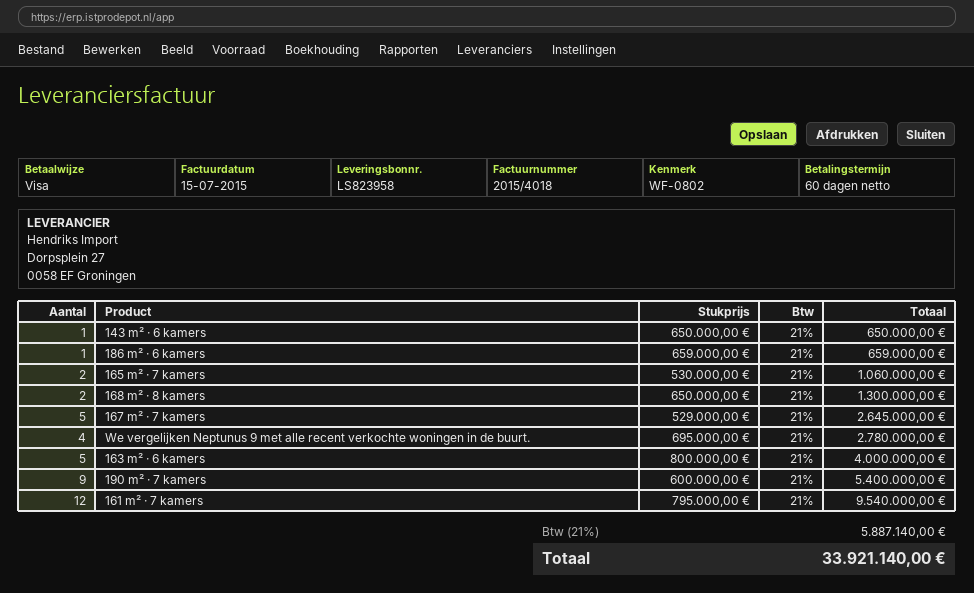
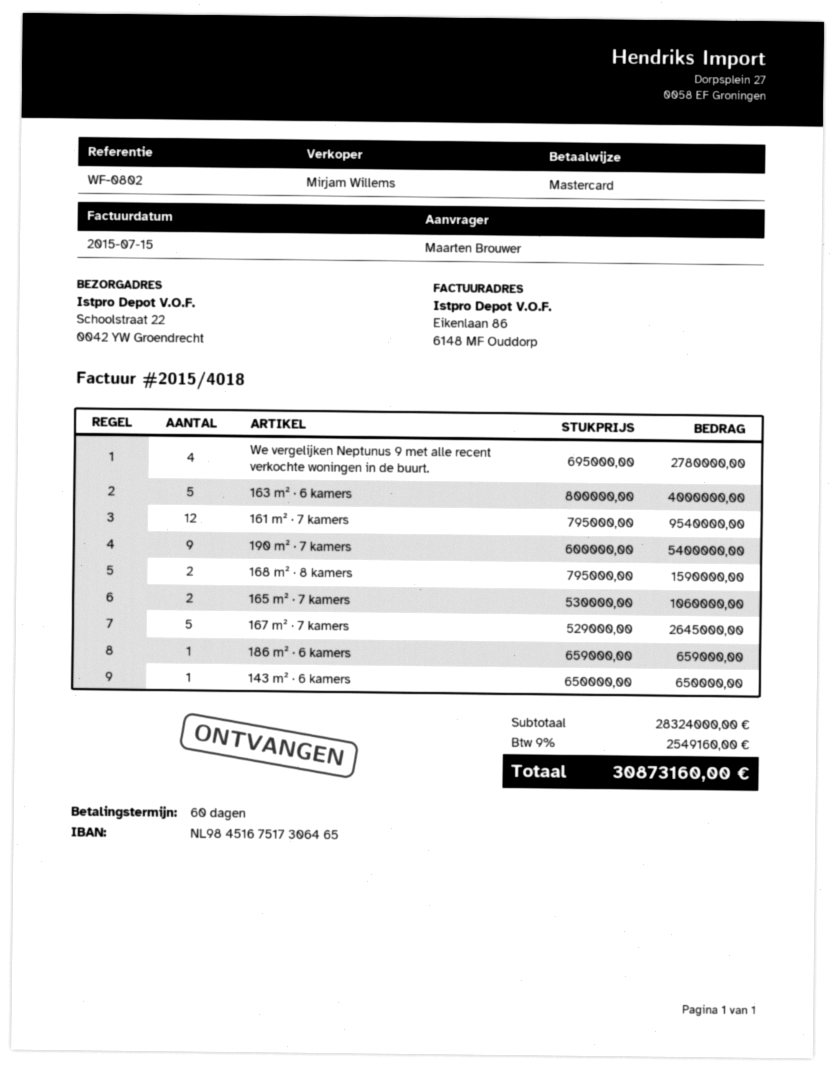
payment method: Visa -> Mastercard
168 m² · 8 kamers: 2 x 650000.00 = 1300000.00 -> 2 x 795000.00 = 1590000.00
tax: 21% = 5887140.00 -> 9% = 2549160.00
total: 33921140.00 -> 30873160.00

